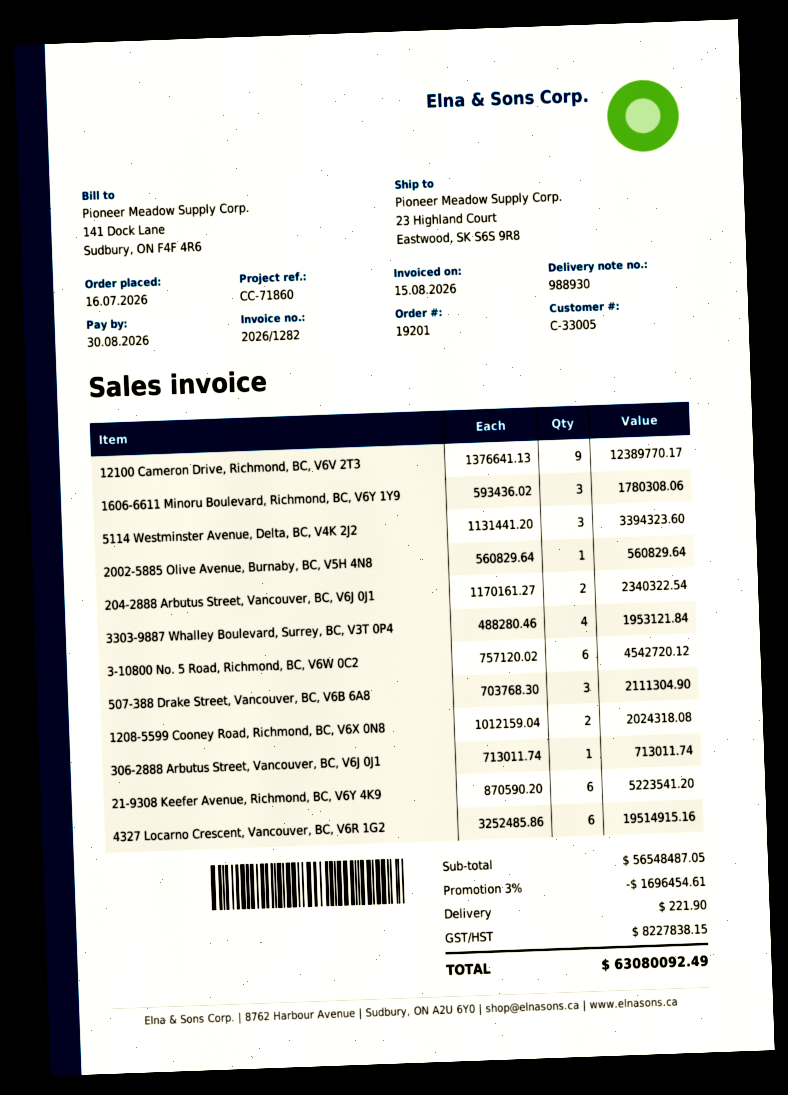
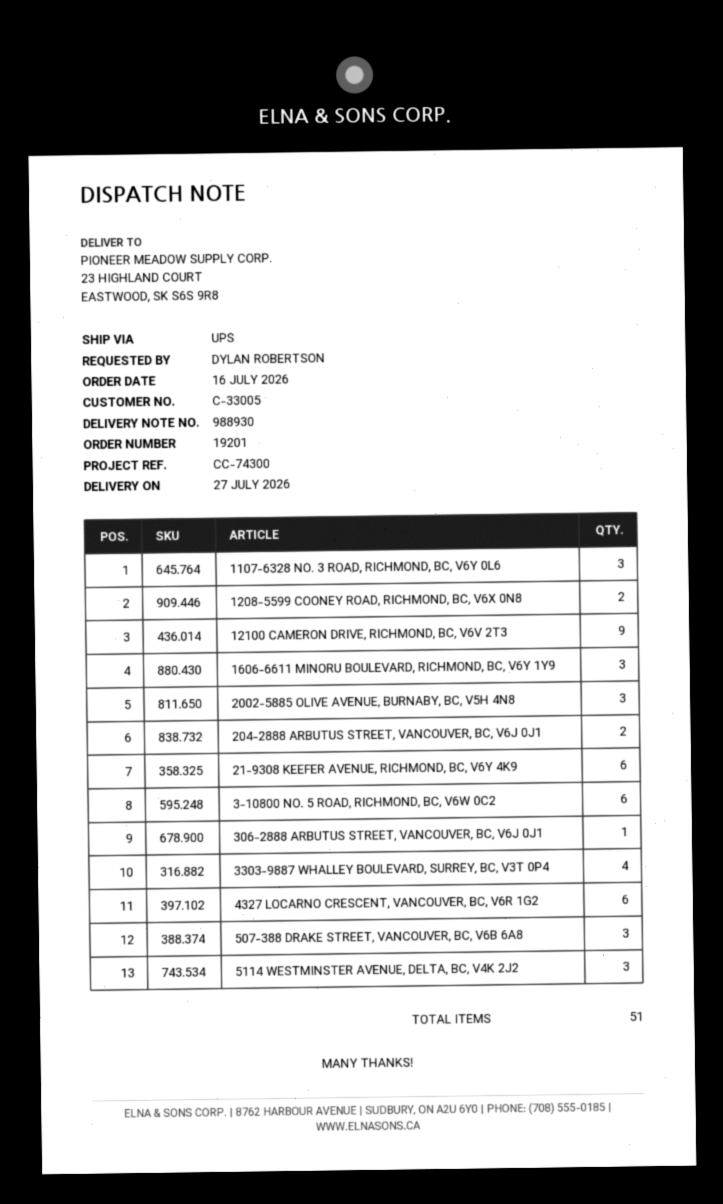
reference: CC-71860 -> CC-74300
2002-5885 Olive Avenue, Burnaby, BC, V5H 4N8: 1 -> 3
1107-6328 NO. 3 ROAD, RICHMOND, BC, V6Y 0L6: none -> 3

